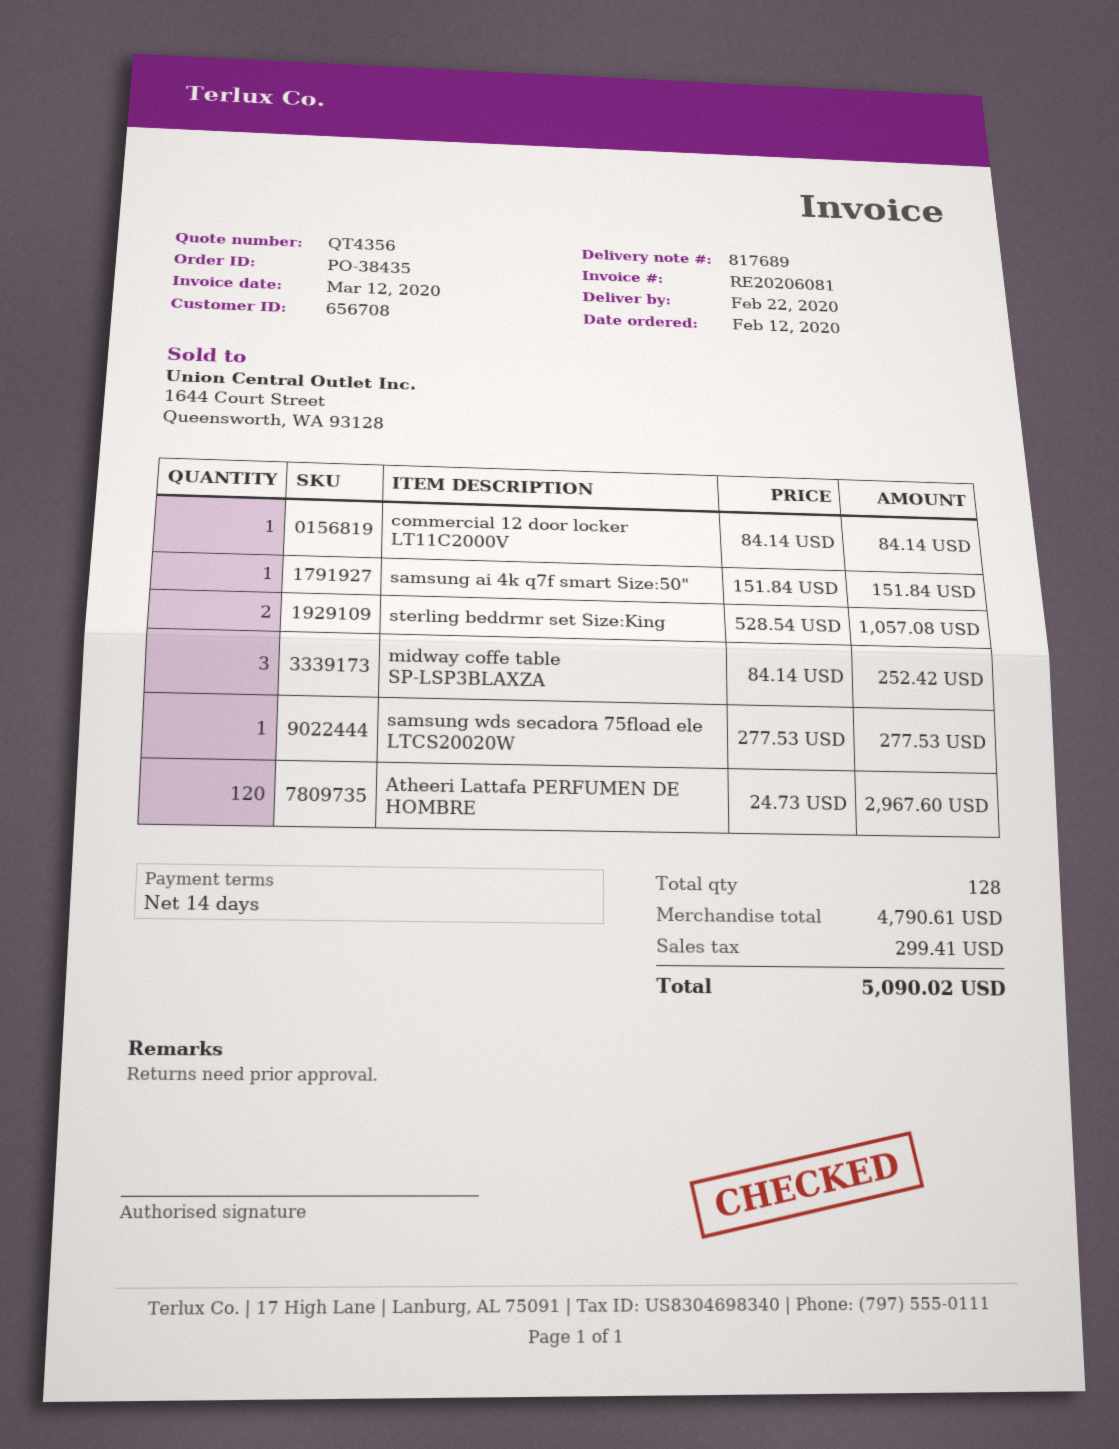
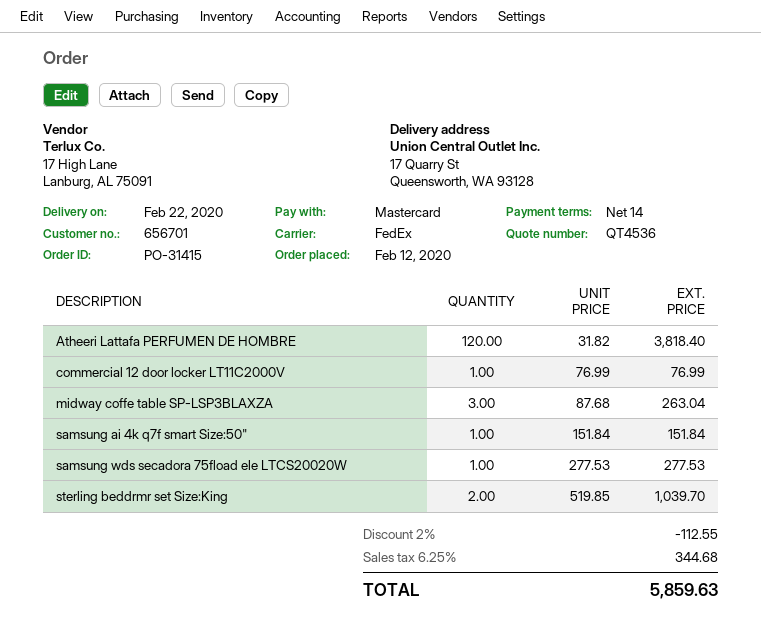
quote number: QT4356 -> QT4536
order number: PO-38435 -> PO-31415
customer number: 656708 -> 656701
commercial 12 door locker LT11C2000V: 1 x 84.14 = 84.14 -> 1 x 76.99 = 76.99
sterling beddrmr set Size:King: 2 x 528.54 = 1057.08 -> 2 x 519.85 = 1039.70
midway coffe table SP-LSP3BLAXZA: 3 x 84.14 = 252.42 -> 3 x 87.68 = 263.04
Atheeri Lattafa PERFUMEN DE HOMBRE: 120 x 24.73 = 2967.60 -> 120 x 31.82 = 3818.40
discount: none -> 2% = 112.55
tax: 299.41 -> 344.68
total: 5090.02 -> 5859.63

